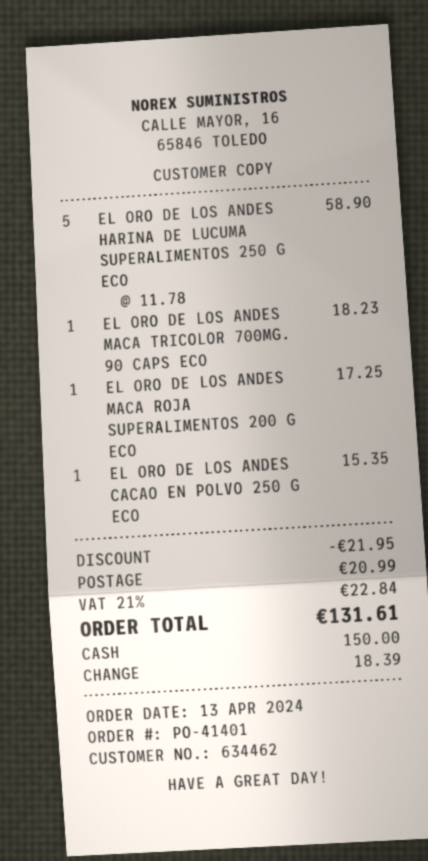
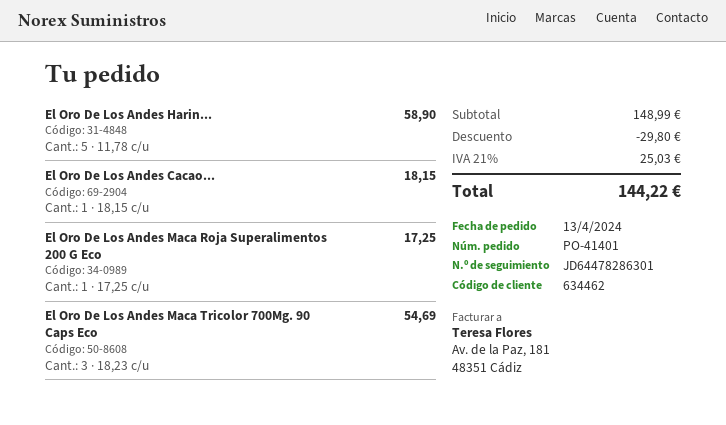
EL ORO DE LOS ANDES MACA TRICOLOR 700MG. 90 CAPS ECO: 1 x 18.23 = 18.23 -> 3 x 18.23 = 54.69
EL ORO DE LOS ANDES CACAO EN POLVO 250 G ECO: 1 x 15.35 = 15.35 -> 1 x 18.15 = 18.15
discount: 21.95 -> 29.80
shipping: 20.99 -> none
tax: 21% = 22.84 -> 21% = 25.03
total: 131.61 -> 144.22

